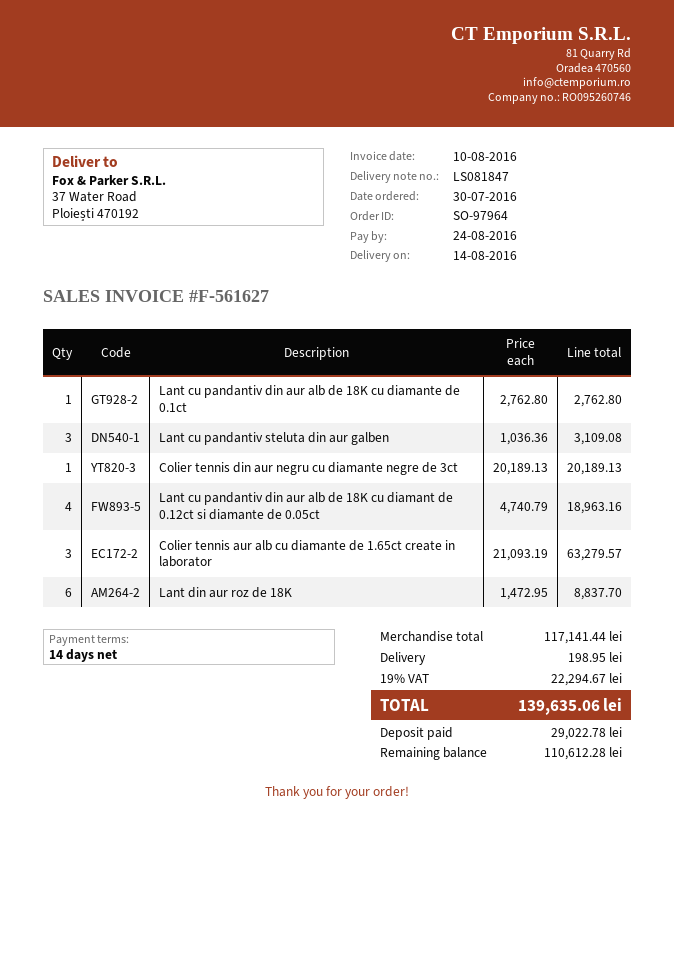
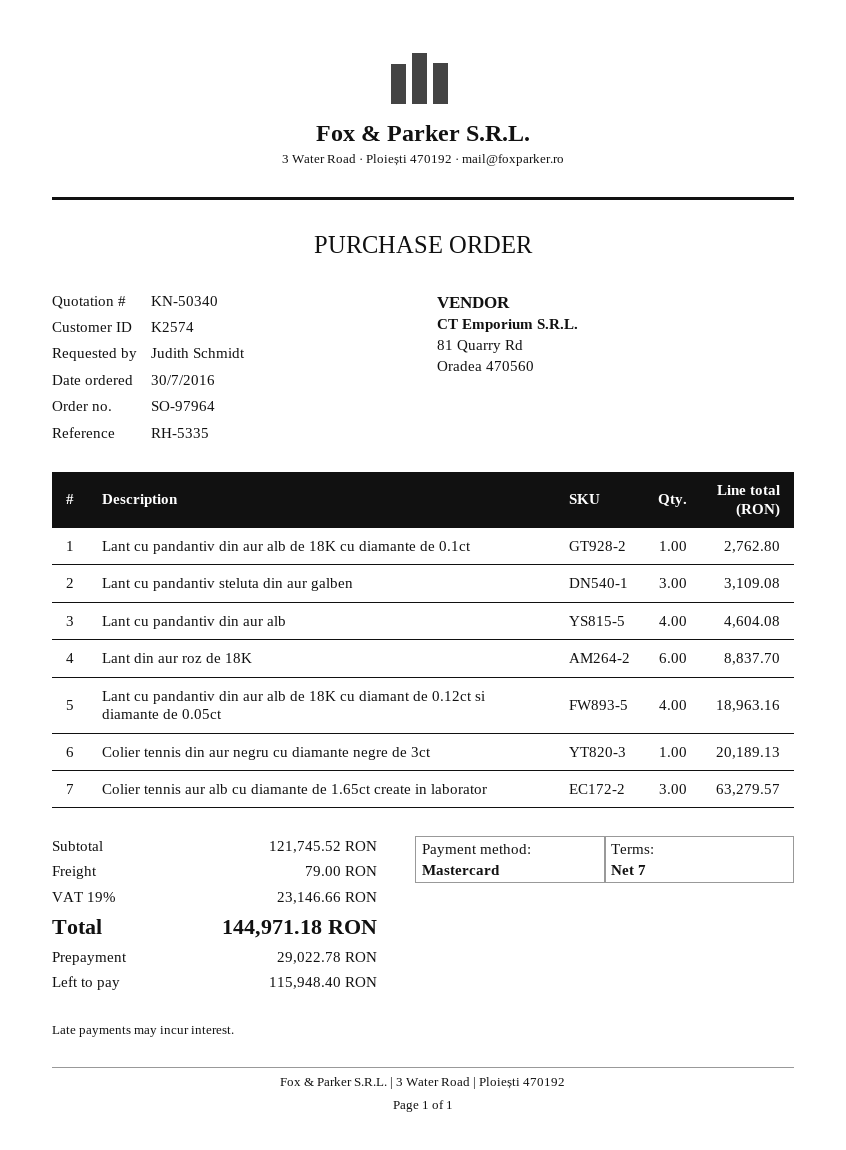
payment terms: 14 days -> 7 days
Lant cu pandantiv din aur alb: none -> 4 for 4604.08
subtotal: 117141.44 -> 121745.52
shipping: 198.95 -> 79.00
tax: 19% = 22294.67 -> 19% = 23146.66
total: 139635.06 -> 144971.18
balance: 110612.28 -> 115948.40

